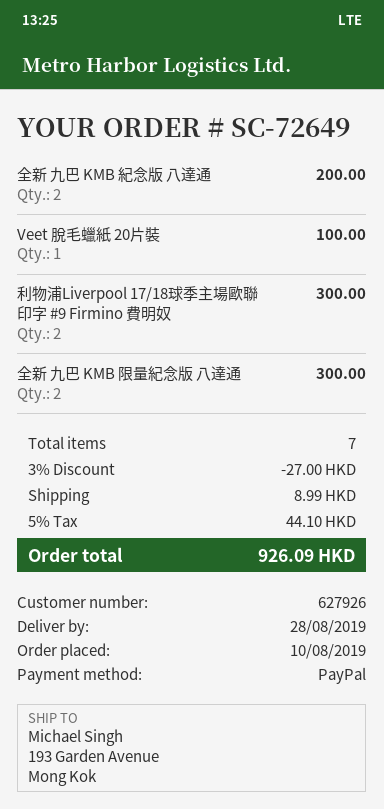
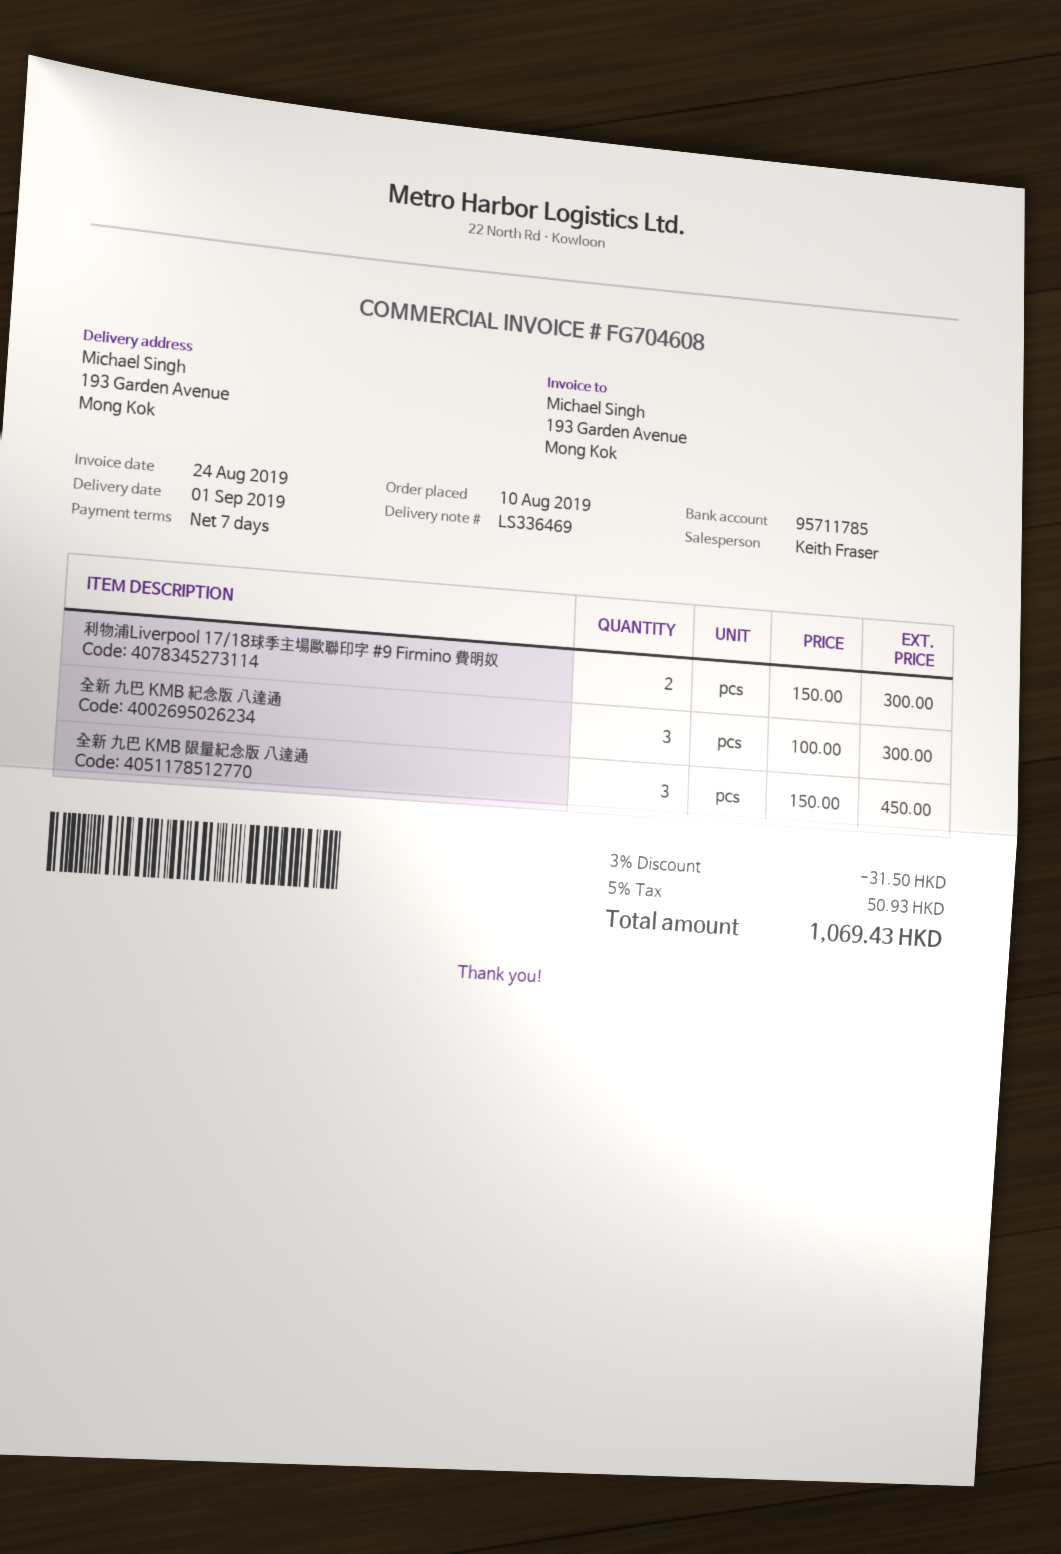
delivery date: 2019-08-28 -> 2019-09-01
全新 九巴 KMB 紀念版 八達通: 2 for 200.00 -> 3 for 300.00
Veet 脫毛蠟紙 20片裝: 1 for 100.00 -> none
全新 九巴 KMB 限量紀念版 八達通: 2 for 300.00 -> 3 for 450.00
discount: 3% = 27.00 -> 3% = 31.50
shipping: 8.99 -> none
tax: 5% = 44.10 -> 5% = 50.93
total: 926.09 -> 1069.43

